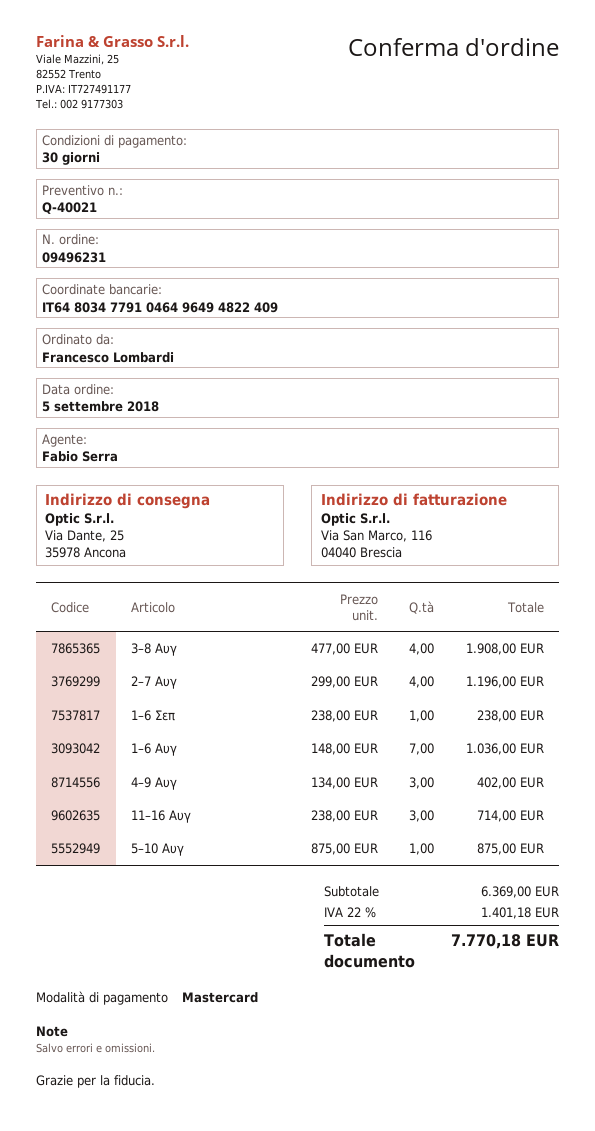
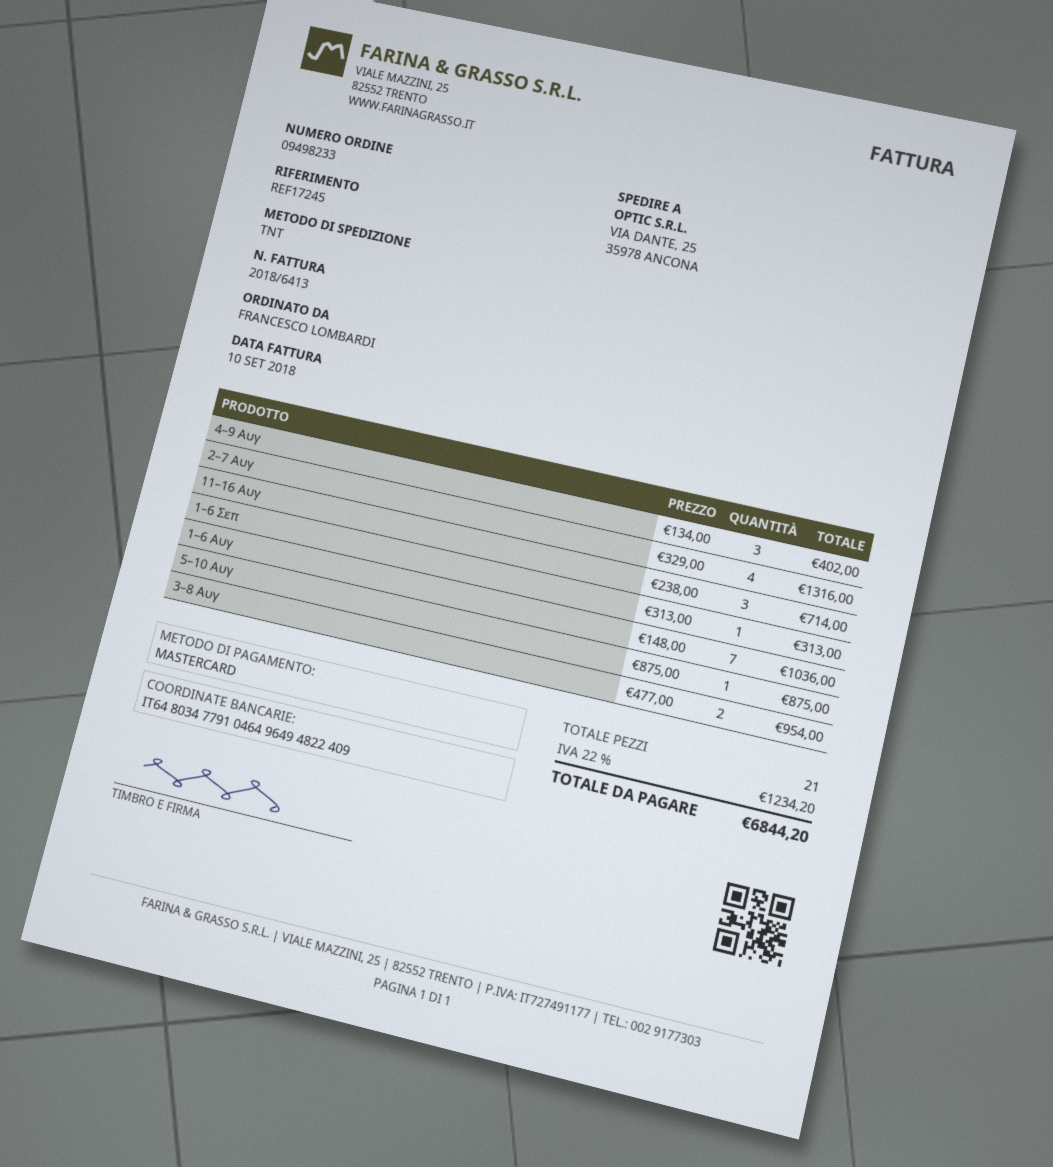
order number: 09496231 -> 09498233
3–8 Αυγ: 4 x 477.00 = 1908.00 -> 2 x 477.00 = 954.00
2–7 Αυγ: 4 x 299.00 = 1196.00 -> 4 x 329.00 = 1316.00
1–6 Σεπ: 1 x 238.00 = 238.00 -> 1 x 313.00 = 313.00
tax: 22% = 1401.18 -> 22% = 1234.20
total: 7770.18 -> 6844.20

